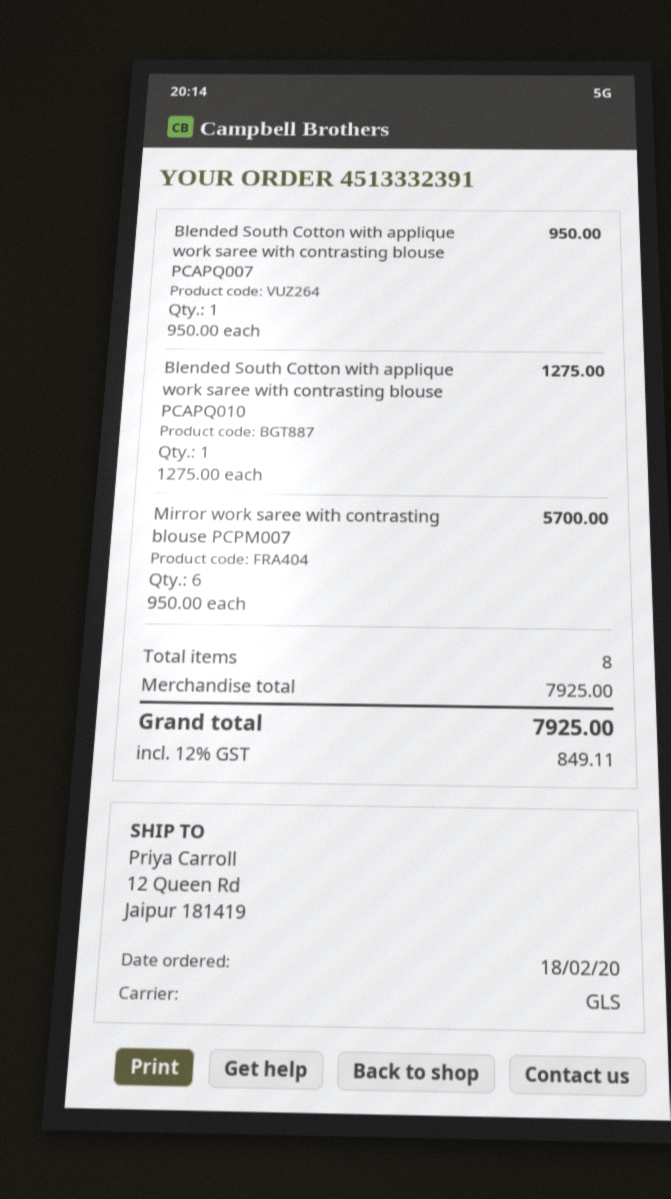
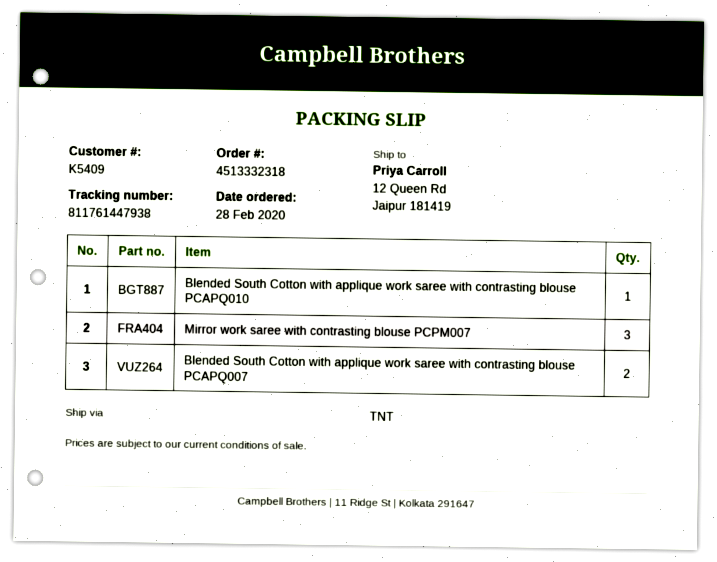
order number: 4513332391 -> 4513332318
order date: 2020-02-18 -> 2020-02-28
shipping method: GLS -> TNT
Blended South Cotton with applique work saree with contrasting blouse PCAPQ007: 1 -> 2
Mirror work saree with contrasting blouse PCPM007: 6 -> 3

